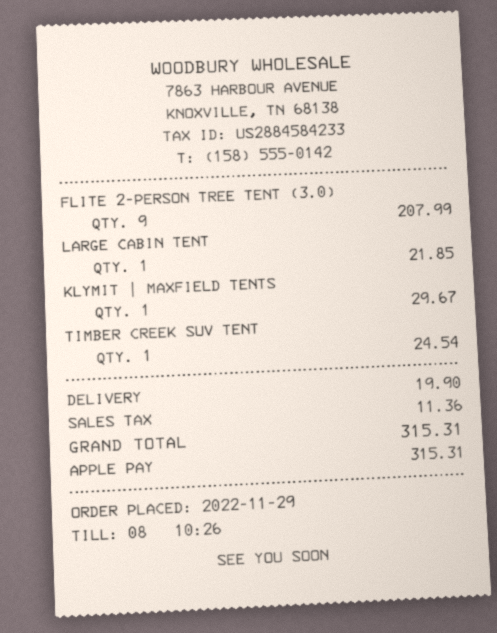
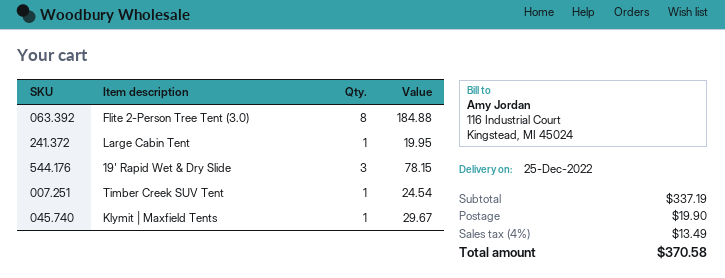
FLITE 2-PERSON TREE TENT (3.0): 9 for 207.99 -> 8 for 184.88
LARGE CABIN TENT: 1 for 21.85 -> 1 for 19.95
19' Rapid Wet & Dry Slide: none -> 3 for 78.15
tax: 11.36 -> 13.49
total: 315.31 -> 370.58

